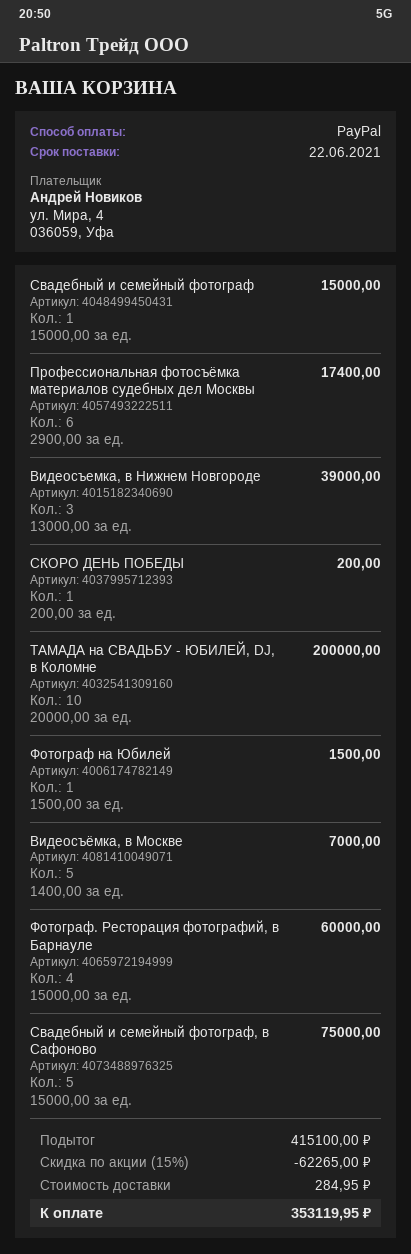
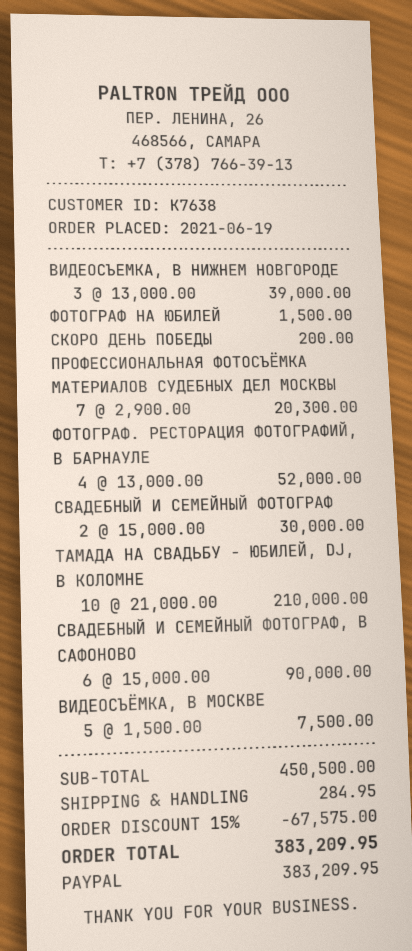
Свадебный и семейный фотограф: 1 x 15000.00 = 15000.00 -> 2 x 15000.00 = 30000.00
Профессиональная фотосъёмка материалов судебных дел Москвы: 6 x 2900.00 = 17400.00 -> 7 x 2900.00 = 20300.00
ТАМАДА на СВАДЬБУ - ЮБИЛЕЙ, DJ, в Коломне: 10 x 20000.00 = 200000.00 -> 10 x 21000.00 = 210000.00
Видеосъёмка, в Москве: 5 x 1400.00 = 7000.00 -> 5 x 1500.00 = 7500.00
Фотограф. Ресторация фотографий, в Барнауле: 4 x 15000.00 = 60000.00 -> 4 x 13000.00 = 52000.00
Свадебный и семейный фотограф, в Сафоново: 5 x 15000.00 = 75000.00 -> 6 x 15000.00 = 90000.00
subtotal: 415100.00 -> 450500.00
discount: 15% = 62265.00 -> 15% = 67575.00
total: 353119.95 -> 383209.95

